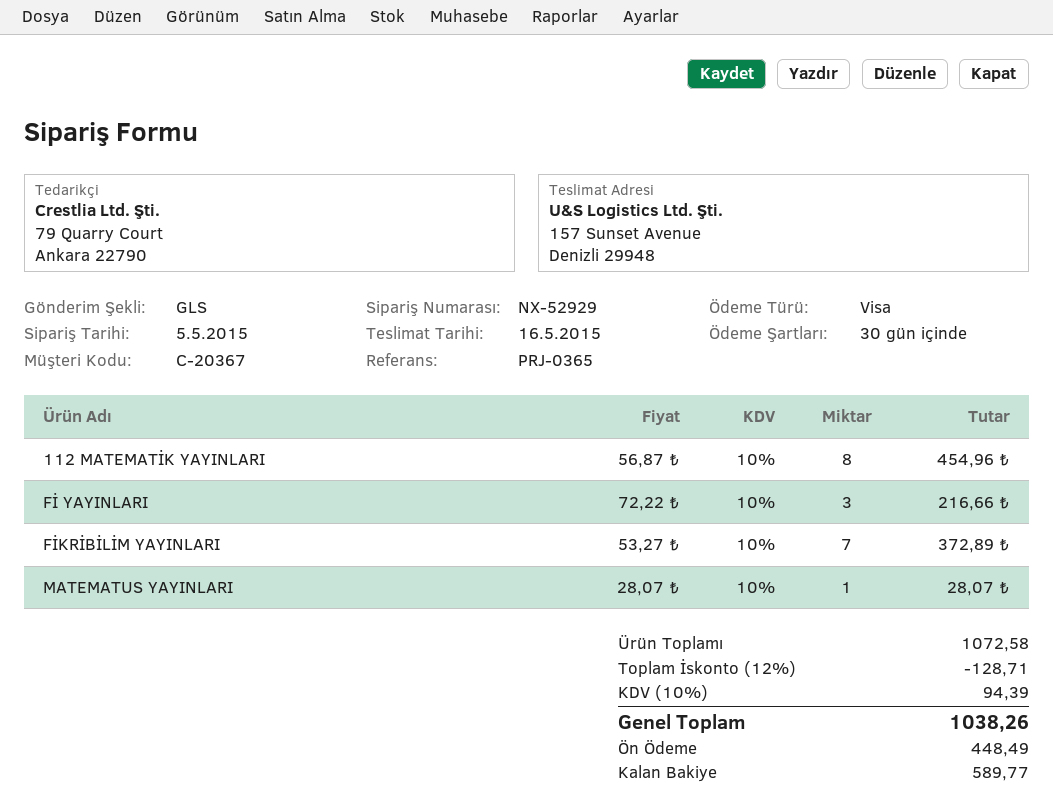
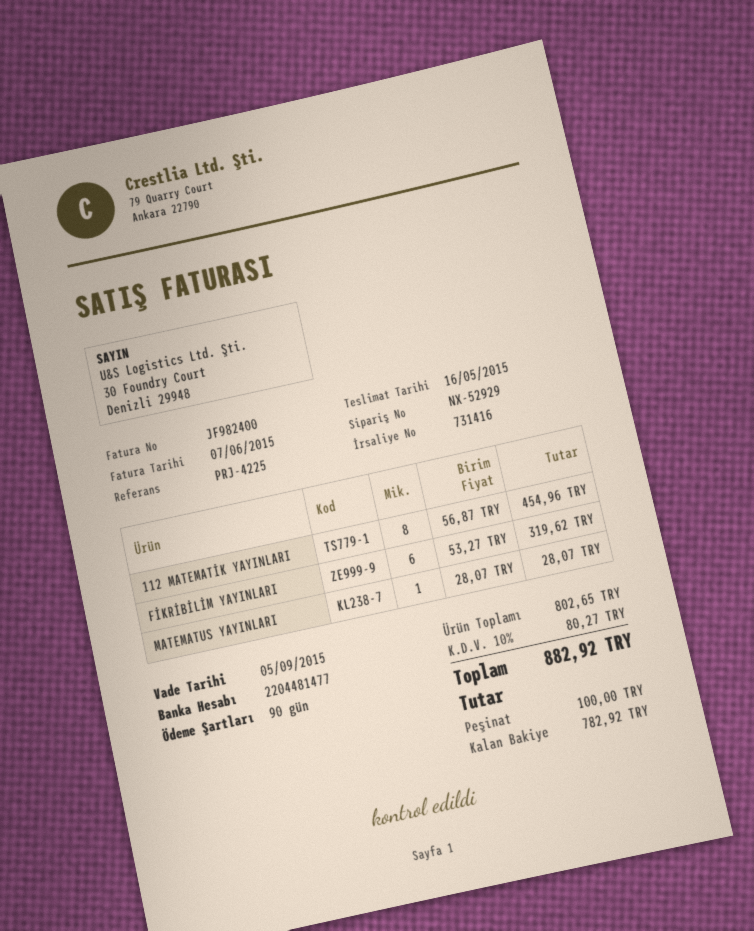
payment terms: 30 days -> 90 days
reference: PRJ-0365 -> PRJ-4225
Fİ YAYINLARI: 3 x 72.22 = 216.66 -> none
FİKRİBİLİM YAYINLARI: 7 x 53.27 = 372.89 -> 6 x 53.27 = 319.62
subtotal: 1072.58 -> 802.65
discount: 12% = 128.71 -> none
tax: 10% = 94.39 -> 10% = 80.27
total: 1038.26 -> 882.92
deposit: 448.49 -> 100.00
balance: 589.77 -> 782.92

